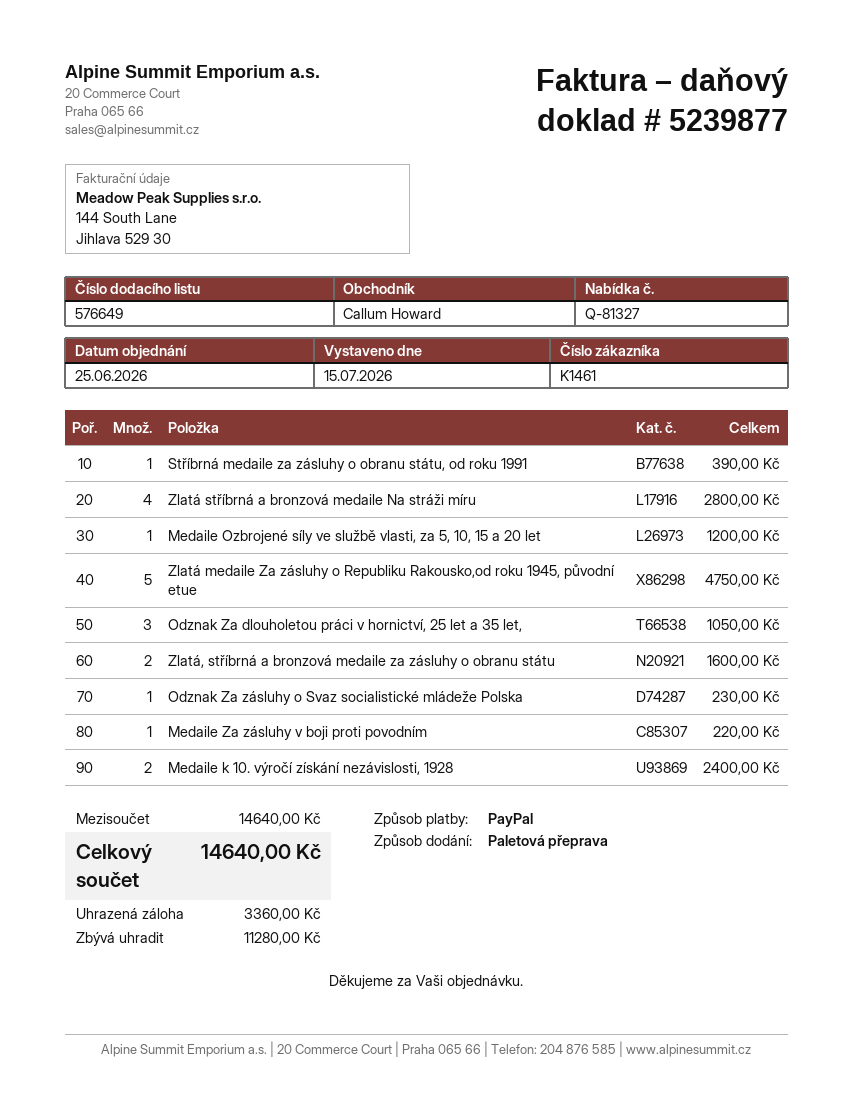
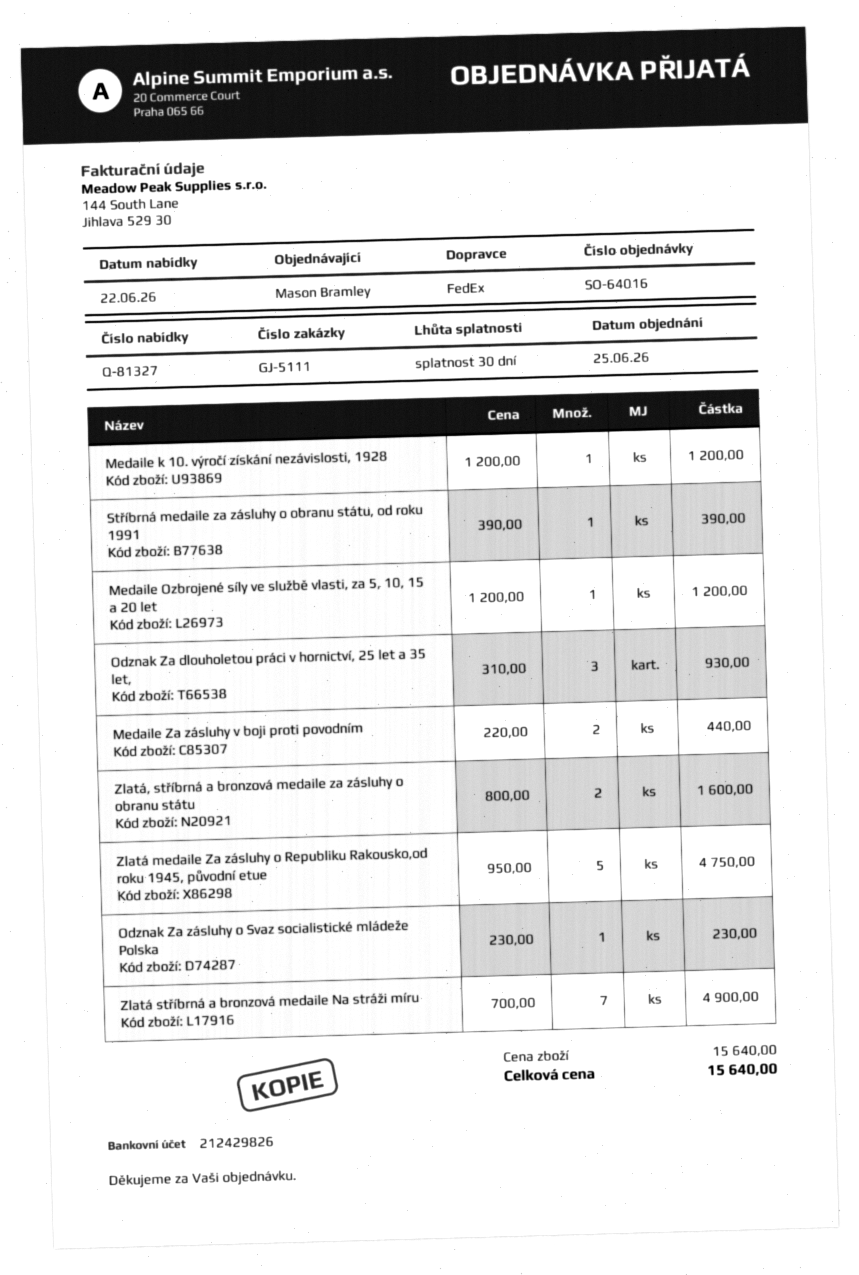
shipping method: pallet freight -> FedEx
Zlatá stříbrná a bronzová medaile Na stráži míru: 4 for 2800.00 -> 7 for 4900.00
Odznak Za dlouholetou práci v hornictví, 25 let a 35 let,: 3 for 1050.00 -> 3 for 930.00
Medaile Za zásluhy v boji proti povodním: 1 for 220.00 -> 2 for 440.00
Medaile k 10. výročí získání nezávislosti, 1928: 2 for 2400.00 -> 1 for 1200.00
subtotal: 14640.00 -> 15640.00
total: 14640.00 -> 15640.00

